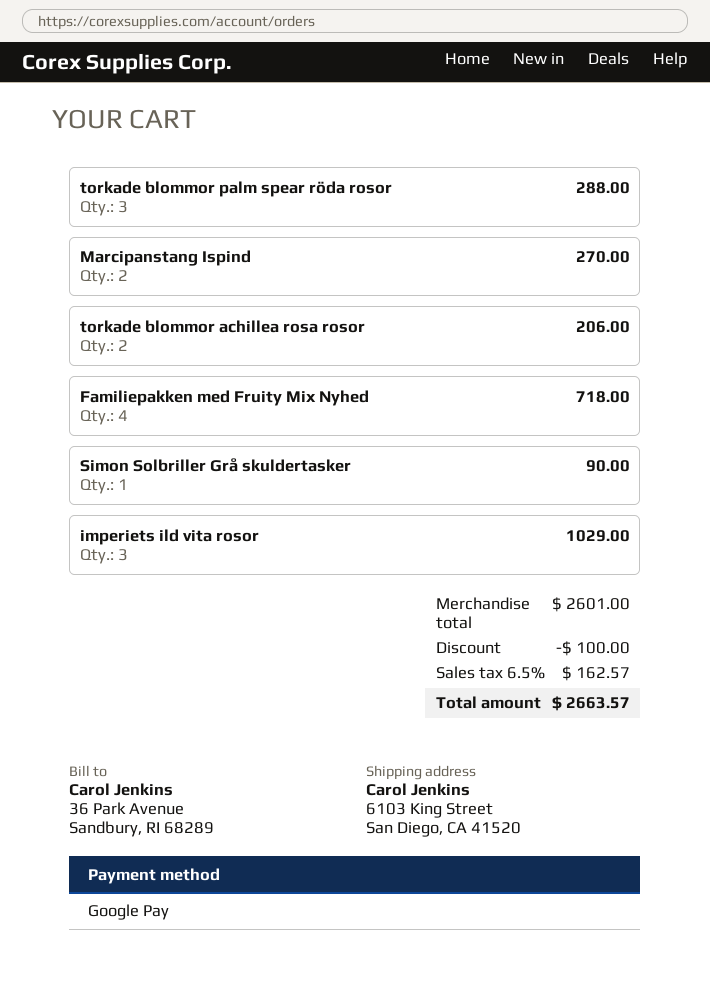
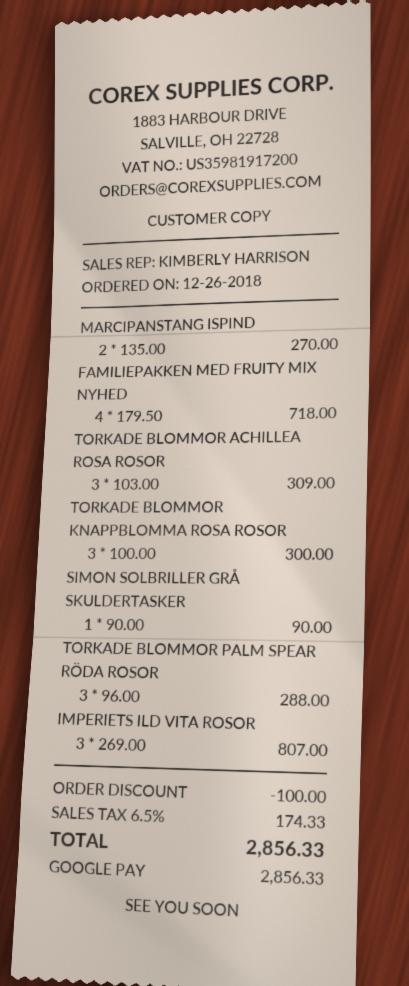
torkade blommor achillea rosa rosor: 2 for 206.00 -> 3 for 309.00
imperiets ild vita rosor: 3 for 1029.00 -> 3 for 807.00
TORKADE BLOMMOR KNAPPBLOMMA ROSA ROSOR: none -> 3 for 300.00
tax: 6.5% = 162.57 -> 6.5% = 174.33
total: 2663.57 -> 2856.33

